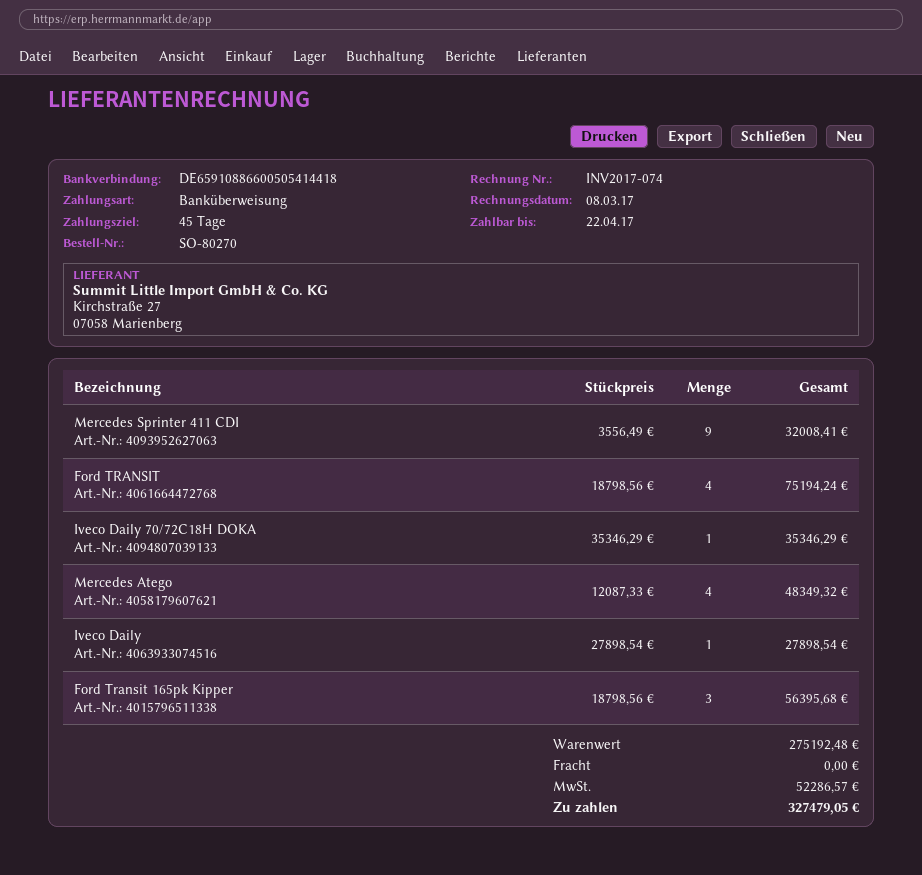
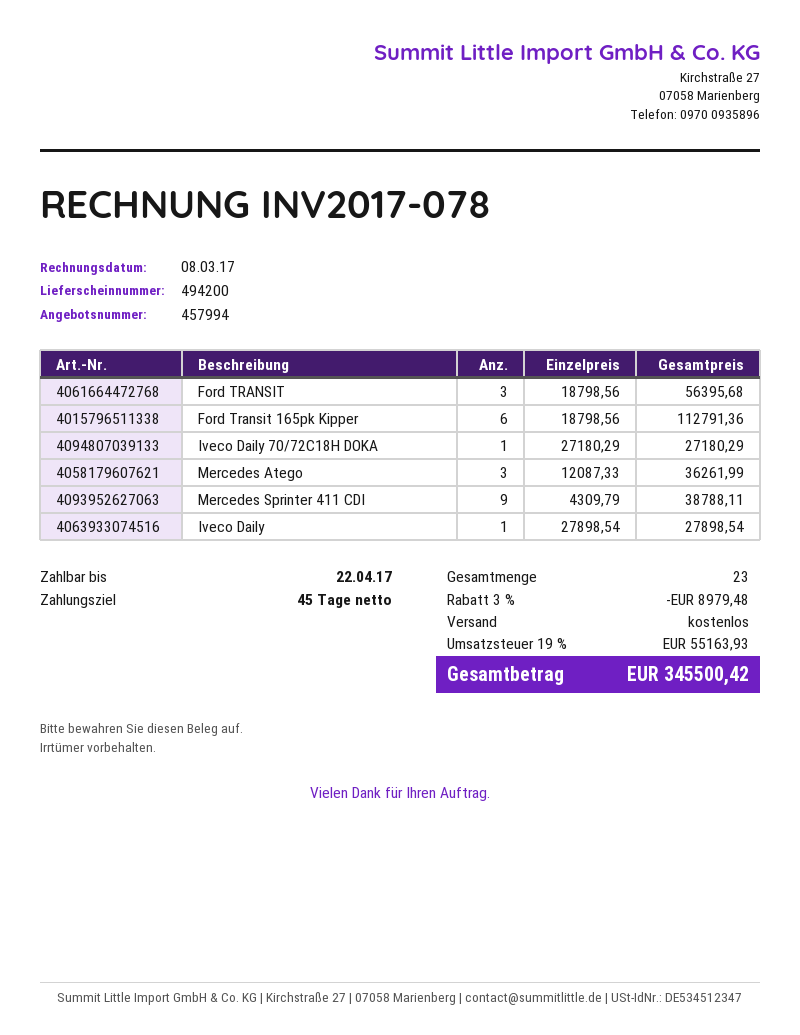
invoice number: INV2017-074 -> INV2017-078
Mercedes Sprinter 411 CDI: 9 x 3556.49 = 32008.41 -> 9 x 4309.79 = 38788.11
Ford TRANSIT: 4 x 18798.56 = 75194.24 -> 3 x 18798.56 = 56395.68
Iveco Daily 70/72C18H DOKA: 1 x 35346.29 = 35346.29 -> 1 x 27180.29 = 27180.29
Mercedes Atego: 4 x 12087.33 = 48349.32 -> 3 x 12087.33 = 36261.99
Ford Transit 165pk Kipper: 3 x 18798.56 = 56395.68 -> 6 x 18798.56 = 112791.36
discount: none -> 3% = 8979.48
tax: 52286.57 -> 55163.93
total: 327479.05 -> 345500.42

